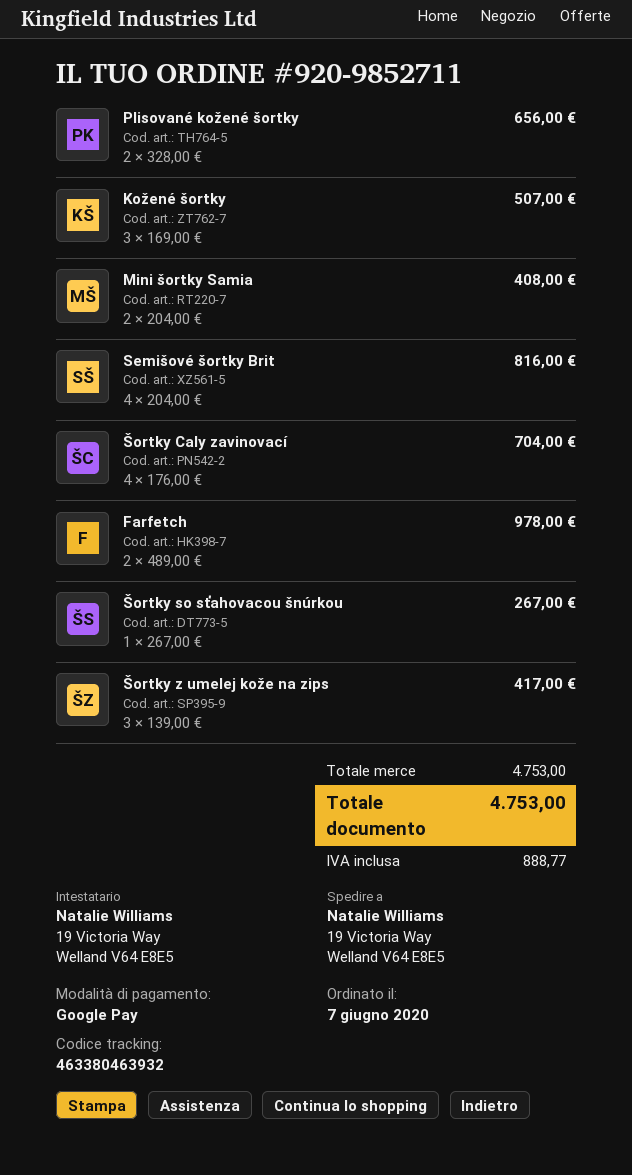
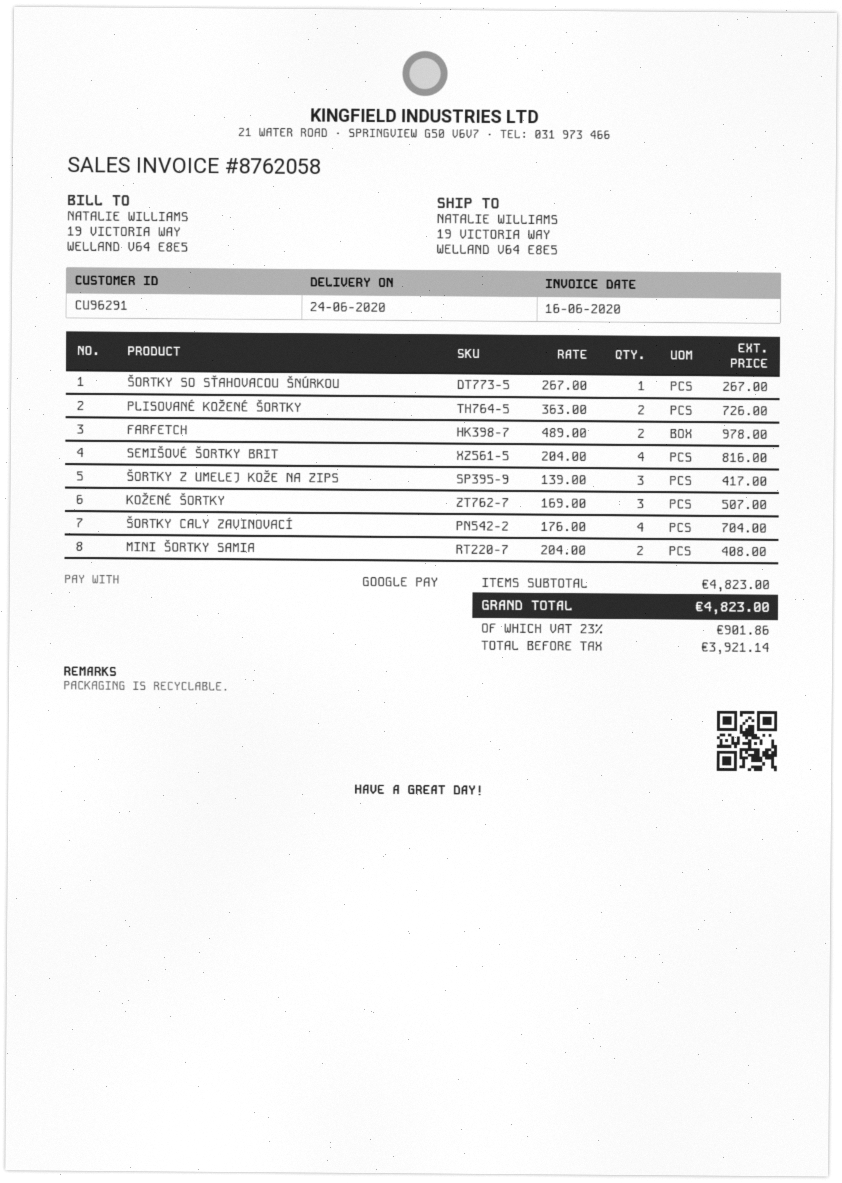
Plisované kožené šortky: 2 x 328.00 = 656.00 -> 2 x 363.00 = 726.00
subtotal: 4753.00 -> 4823.00
tax: 888.77 -> 901.86
total: 4753.00 -> 4823.00

